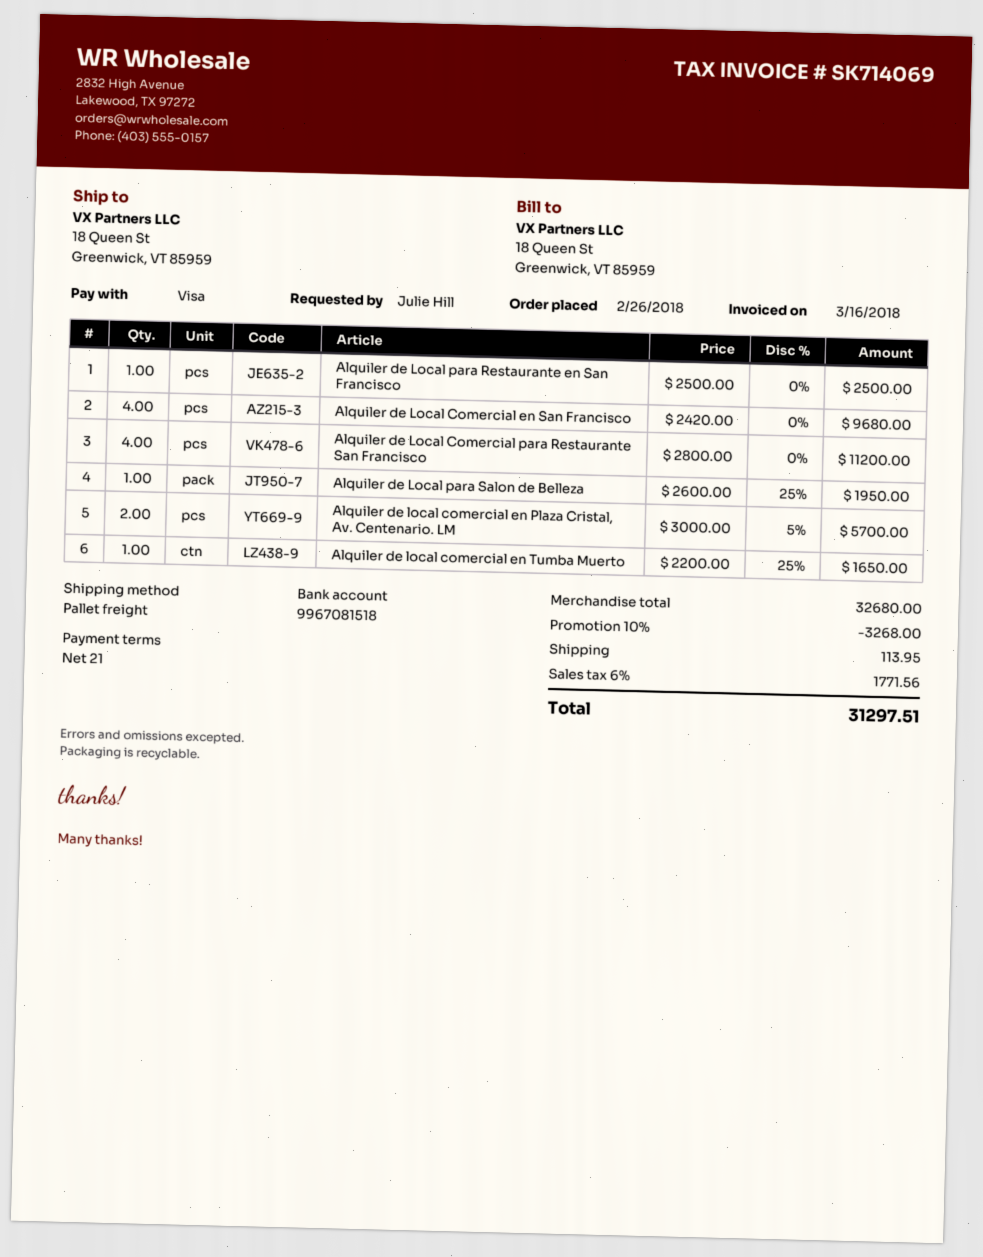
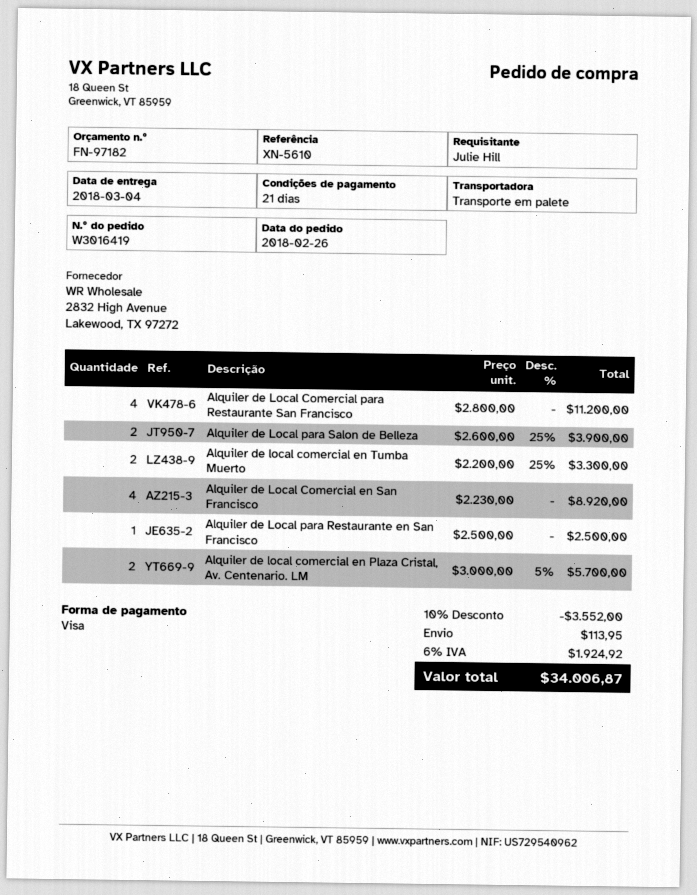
Alquiler de Local Comercial en San Francisco: 4 x 2420.00 = 9680.00 -> 4 x 2230.00 = 8920.00
Alquiler de Local para Salon de Belleza: 1 x 2600.00 - 25% = 1950.00 -> 2 x 2600.00 - 25% = 3900.00
Alquiler de local comercial en Tumba Muerto: 1 x 2200.00 - 25% = 1650.00 -> 2 x 2200.00 - 25% = 3300.00
discount: 10% = 3268.00 -> 10% = 3552.00
tax: 6% = 1771.56 -> 6% = 1924.92
total: 31297.51 -> 34006.87

